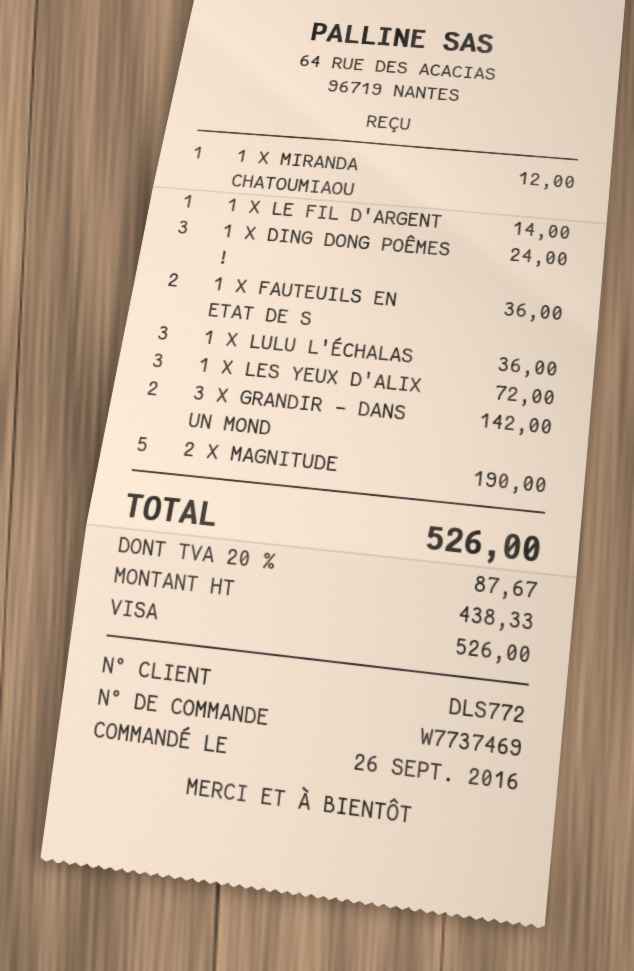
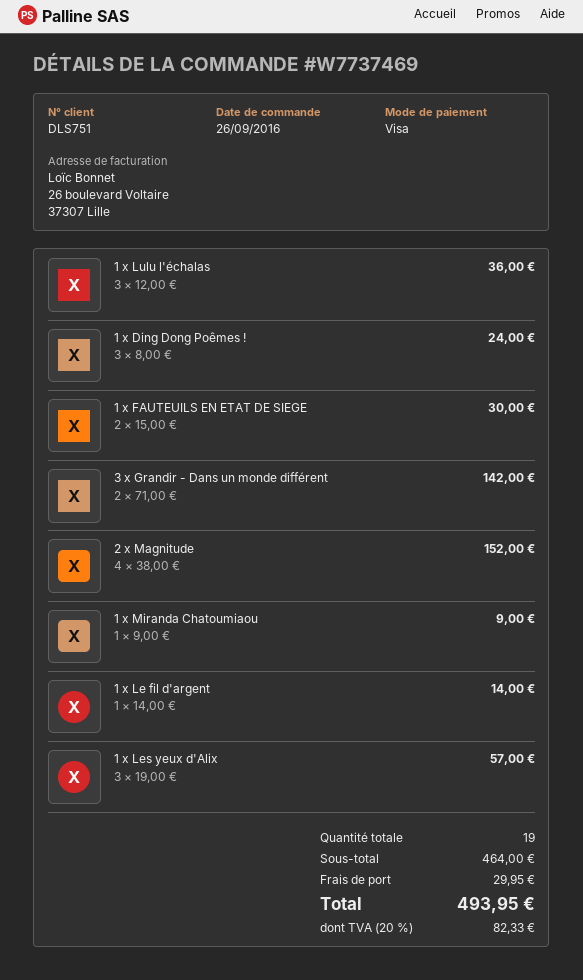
customer number: DLS772 -> DLS751
1 X MIRANDA CHATOUMIAOU: 1 for 12.00 -> 1 for 9.00
1 X FAUTEUILS EN ETAT DE S: 2 for 36.00 -> 2 for 30.00
1 X LES YEUX D'ALIX: 3 for 72.00 -> 3 for 57.00
2 X MAGNITUDE: 5 for 190.00 -> 4 for 152.00
shipping: none -> 29.95
tax: 20% = 87.67 -> 20% = 82.33
total: 526.00 -> 493.95

